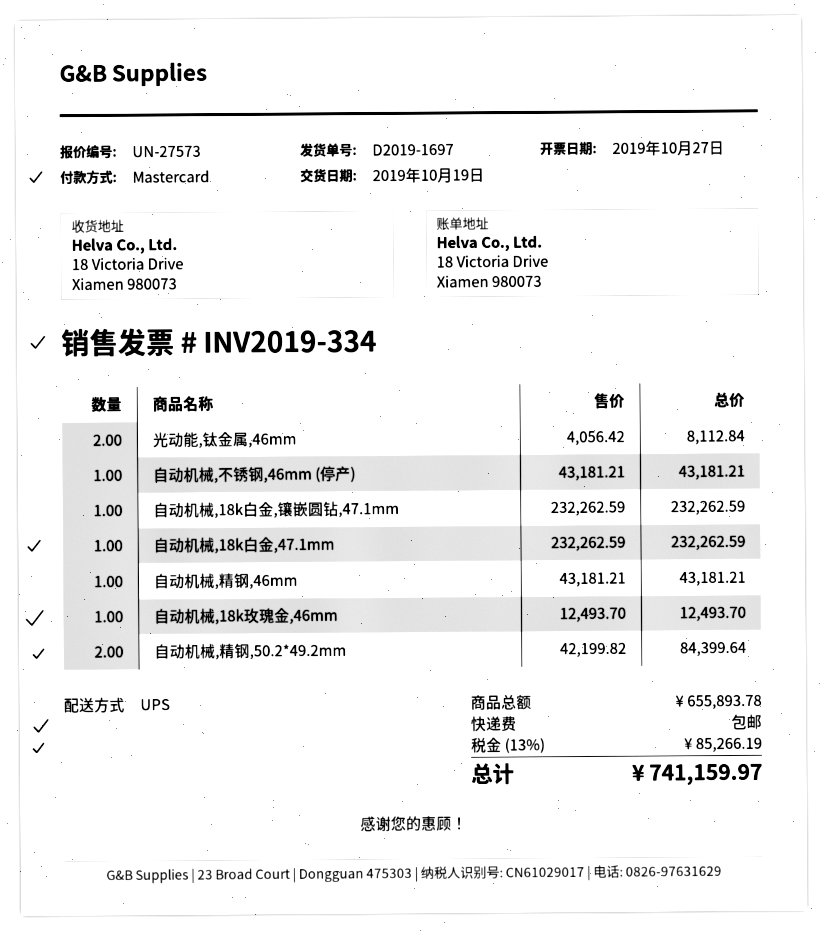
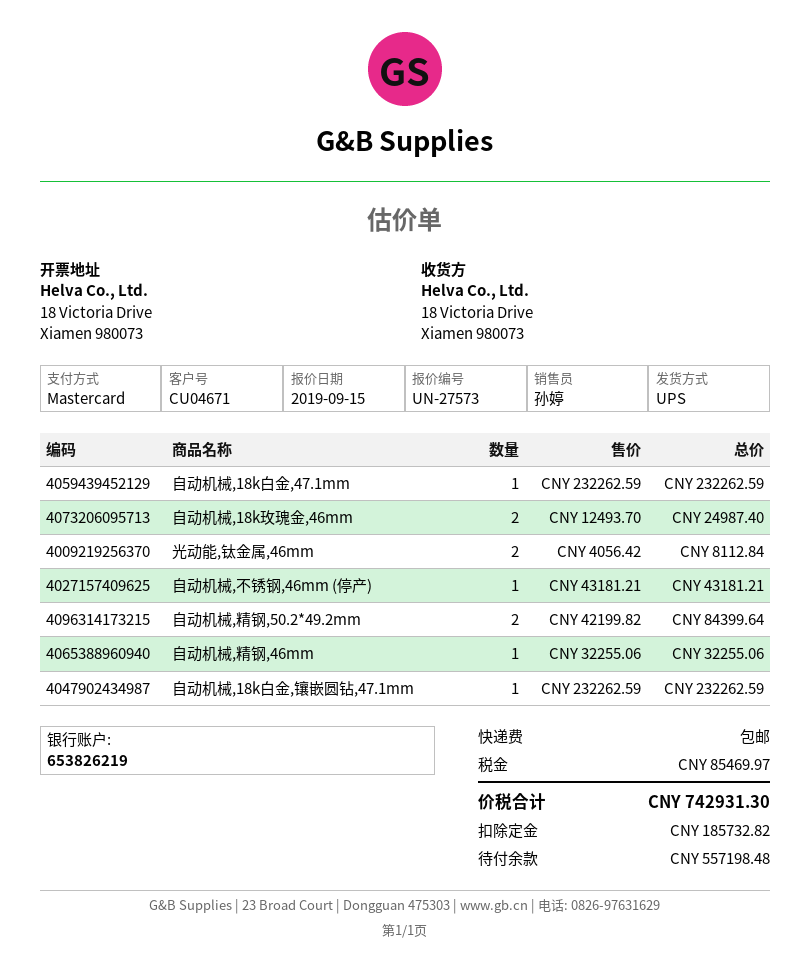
自动机械,精钢,46mm: 1 x 43181.21 = 43181.21 -> 1 x 32255.06 = 32255.06
自动机械,18k玫瑰金,46mm: 1 x 12493.70 = 12493.70 -> 2 x 12493.70 = 24987.40
tax: 85266.19 -> 85469.97
total: 741159.97 -> 742931.30

